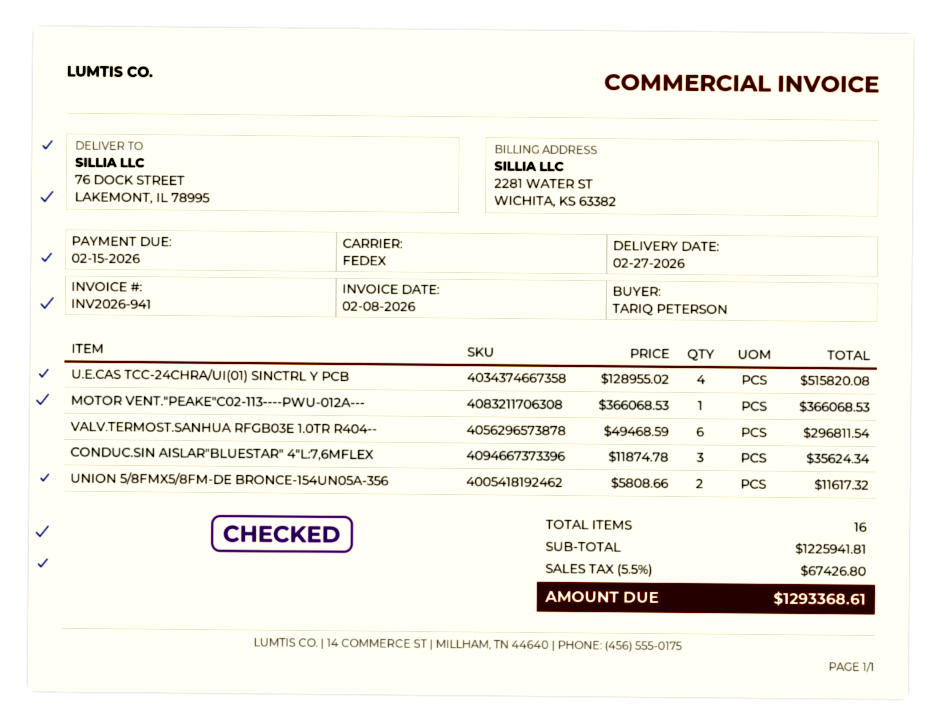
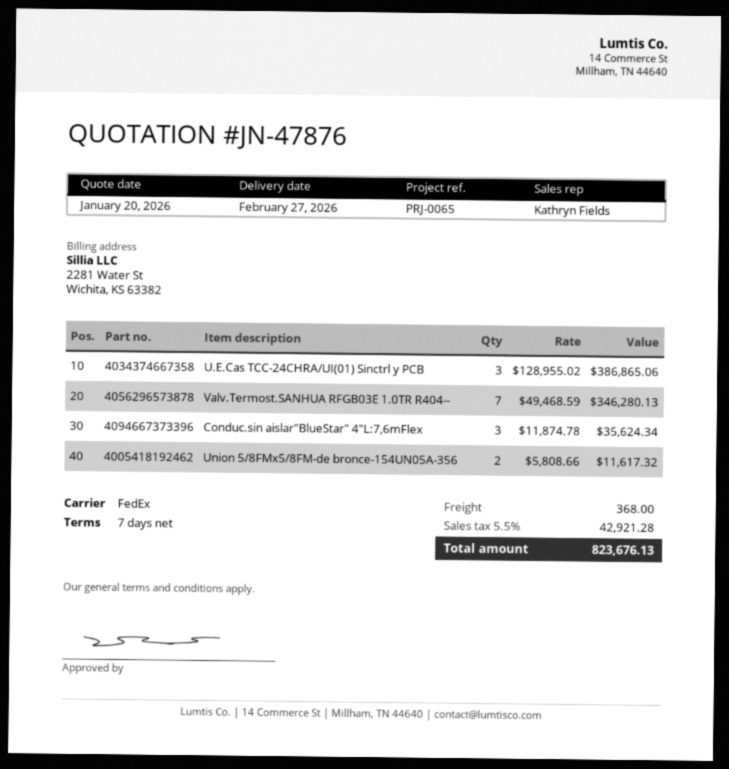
U.E.CAS TCC-24CHRA/UI(01) SINCTRL Y PCB: 4 x 128955.02 = 515820.08 -> 3 x 128955.02 = 386865.06
MOTOR VENT."PEAKE"C02-113----PWU-012A---: 1 x 366068.53 = 366068.53 -> none
VALV.TERMOST.SANHUA RFGB03E 1.0TR R404--: 6 x 49468.59 = 296811.54 -> 7 x 49468.59 = 346280.13
shipping: none -> 368.00
tax: 5.5% = 67426.80 -> 5.5% = 42921.28
total: 1293368.61 -> 823676.13

